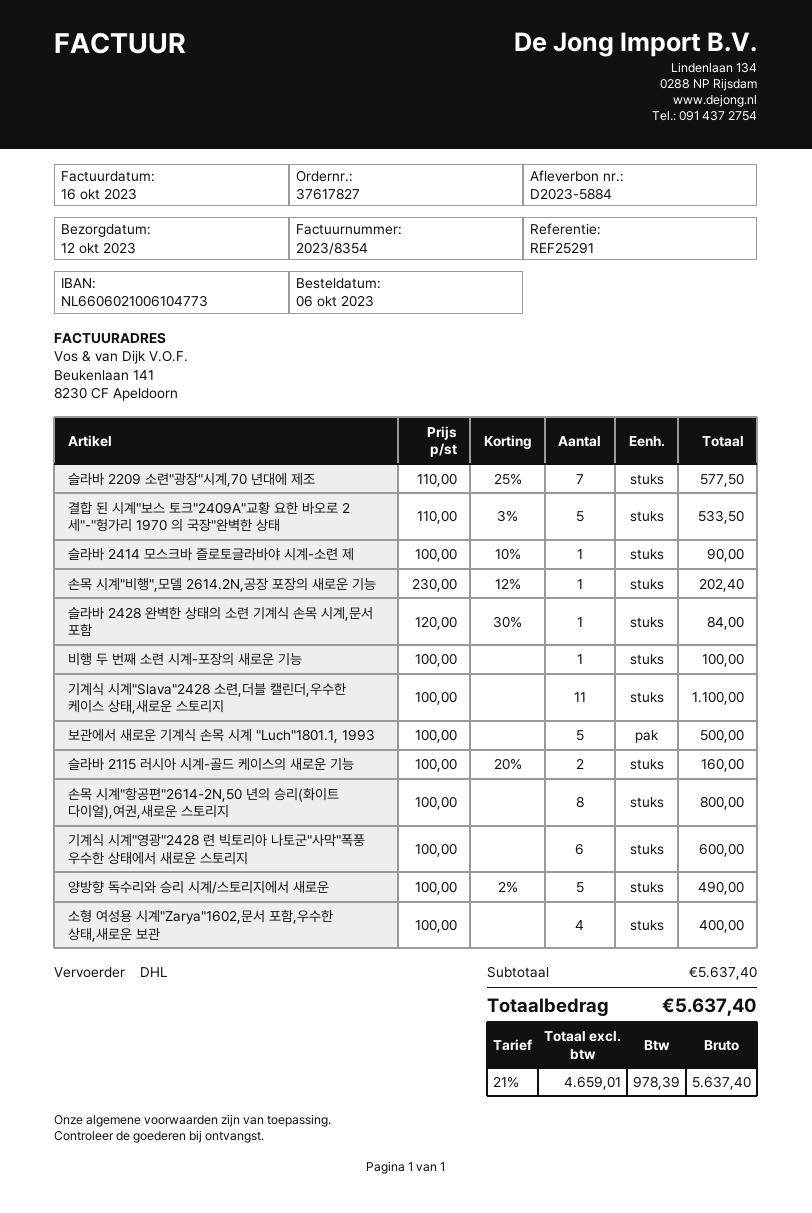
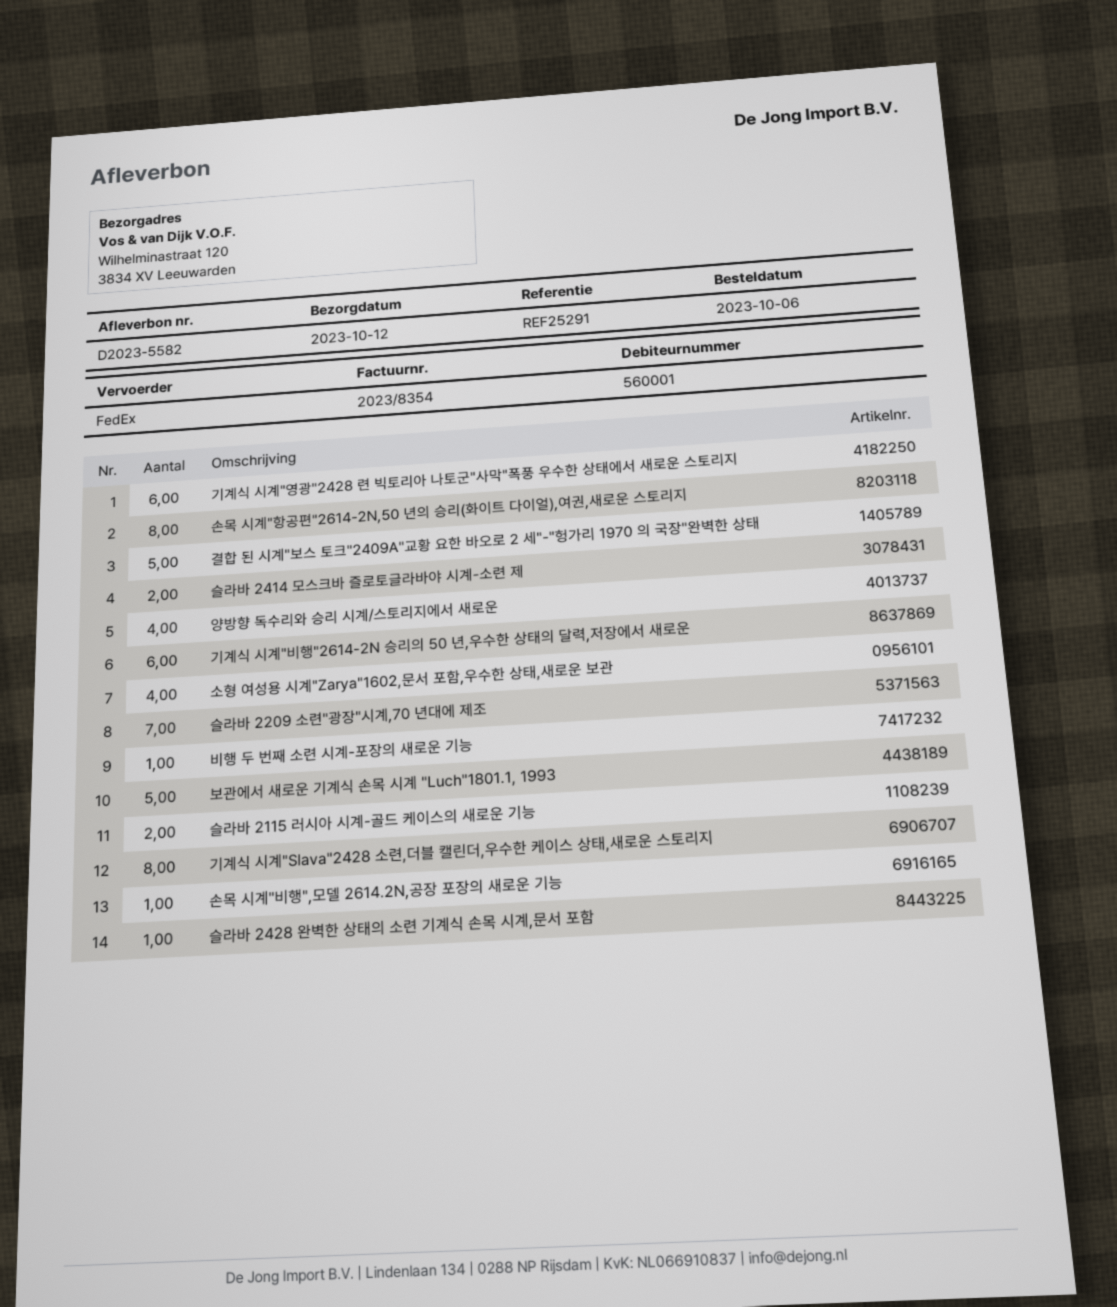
delivery note number: D2023-5884 -> D2023-5582
shipping method: DHL -> FedEx
슬라바 2414 모스크바 즐로토글라바야 시계-소련 제: 1 -> 2
기계식 시계"Slava"2428 소련,더블 캘린더,우수한 케이스 상태,새로운 스토리지: 11 -> 8
양방향 독수리와 승리 시계/스토리지에서 새로운: 5 -> 4
기계식 시계"비행"2614-2N 승리의 50 년,우수한 상태의 달력,저장에서 새로운: none -> 6

